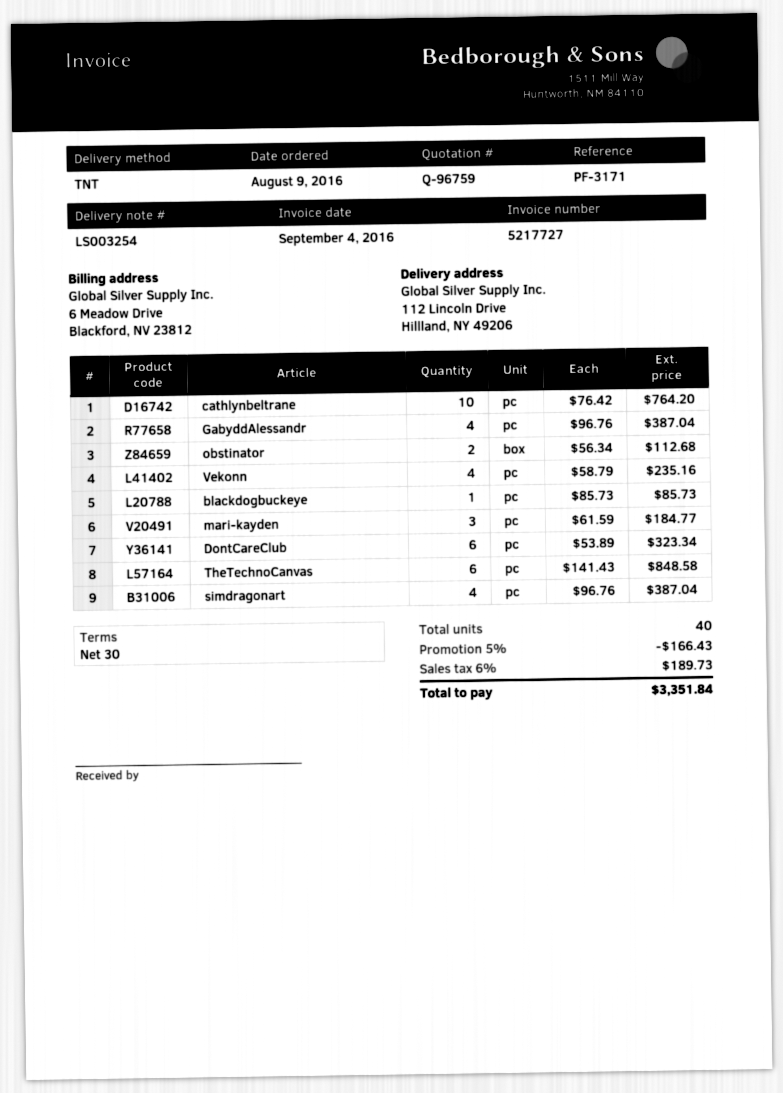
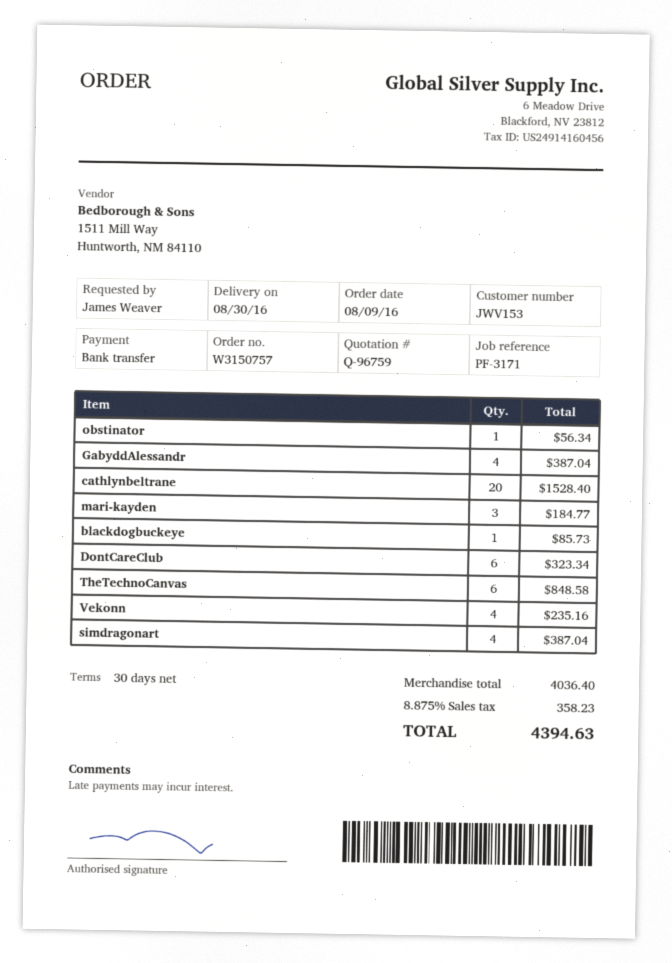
cathlynbeltrane: 10 for 764.20 -> 20 for 1528.40
obstinator: 2 for 112.68 -> 1 for 56.34
discount: 5% = 166.43 -> none
tax: 6% = 189.73 -> 8.875% = 358.23
total: 3351.84 -> 4394.63

